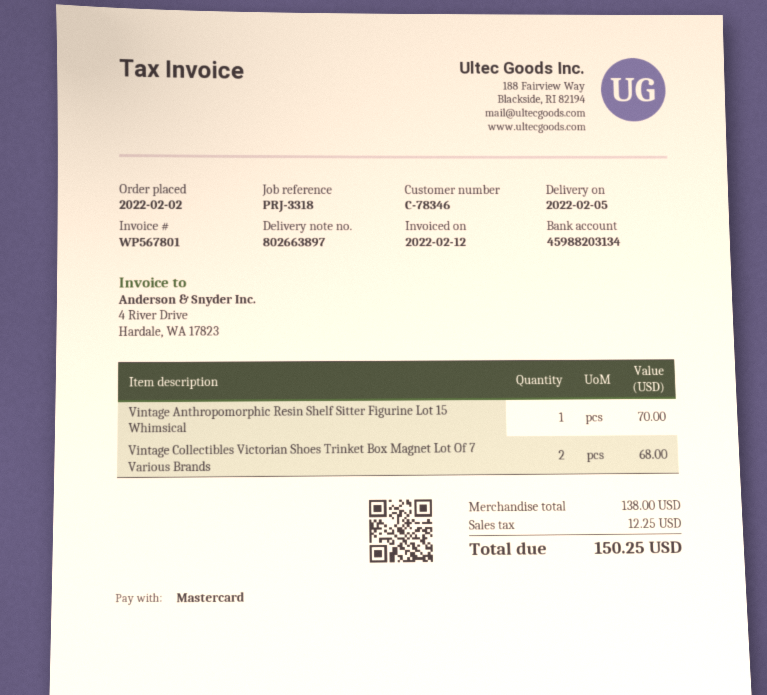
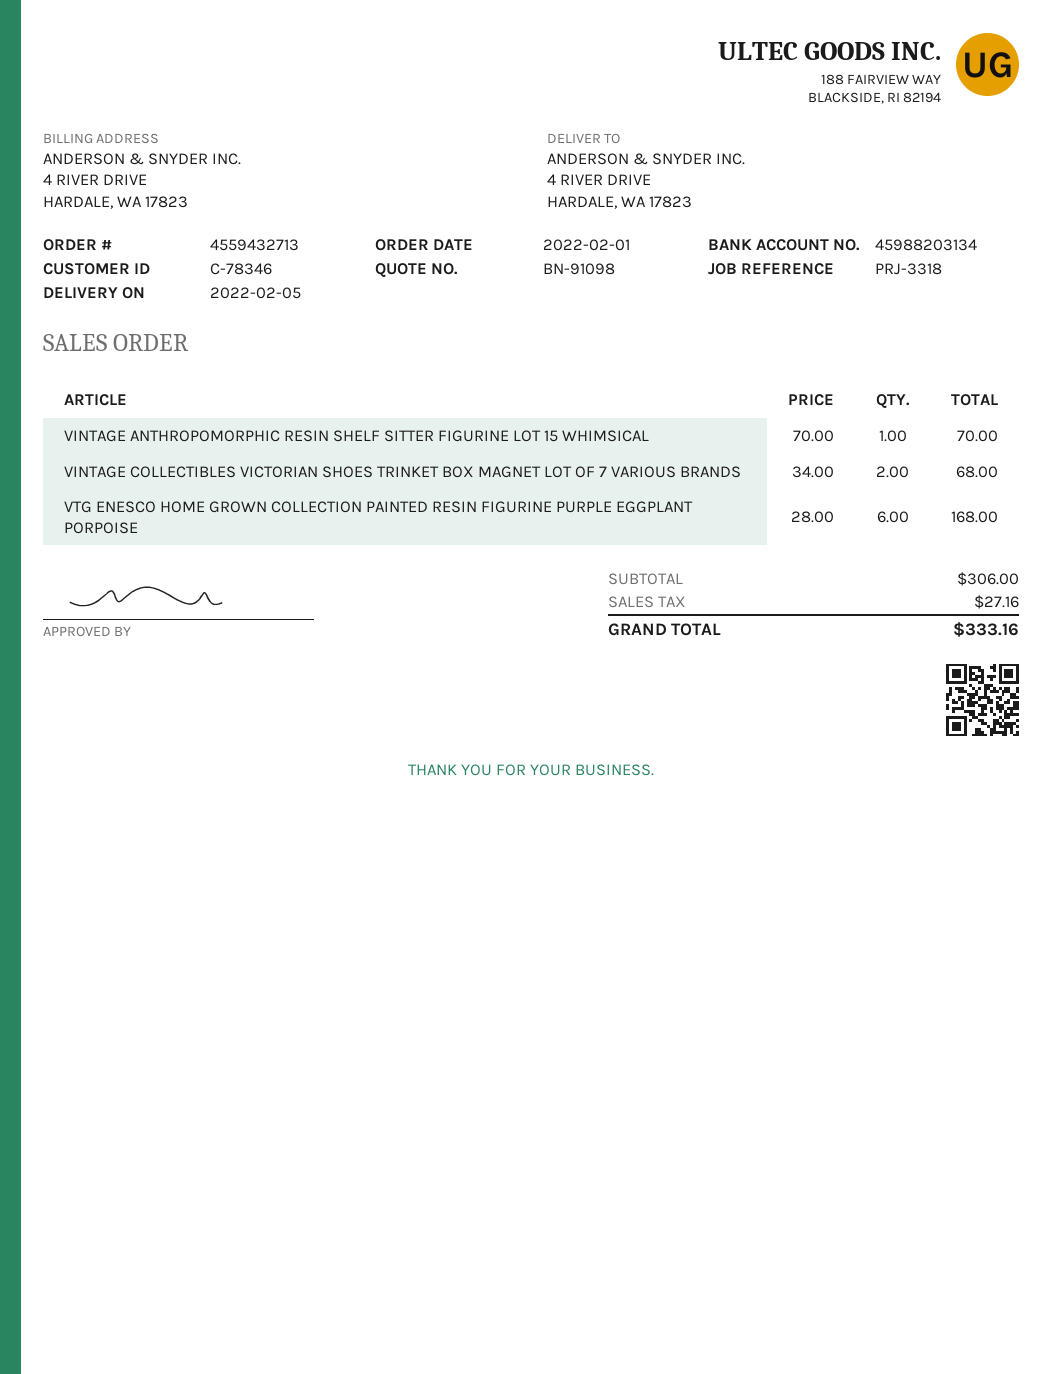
order date: 2022-02-02 -> 2022-02-01
VTG ENESCO HOME GROWN COLLECTION PAINTED RESIN FIGURINE PURPLE EGGPLANT PORPOISE: none -> 6 for 168.00
subtotal: 138.00 -> 306.00
tax: 12.25 -> 27.16
total: 150.25 -> 333.16

